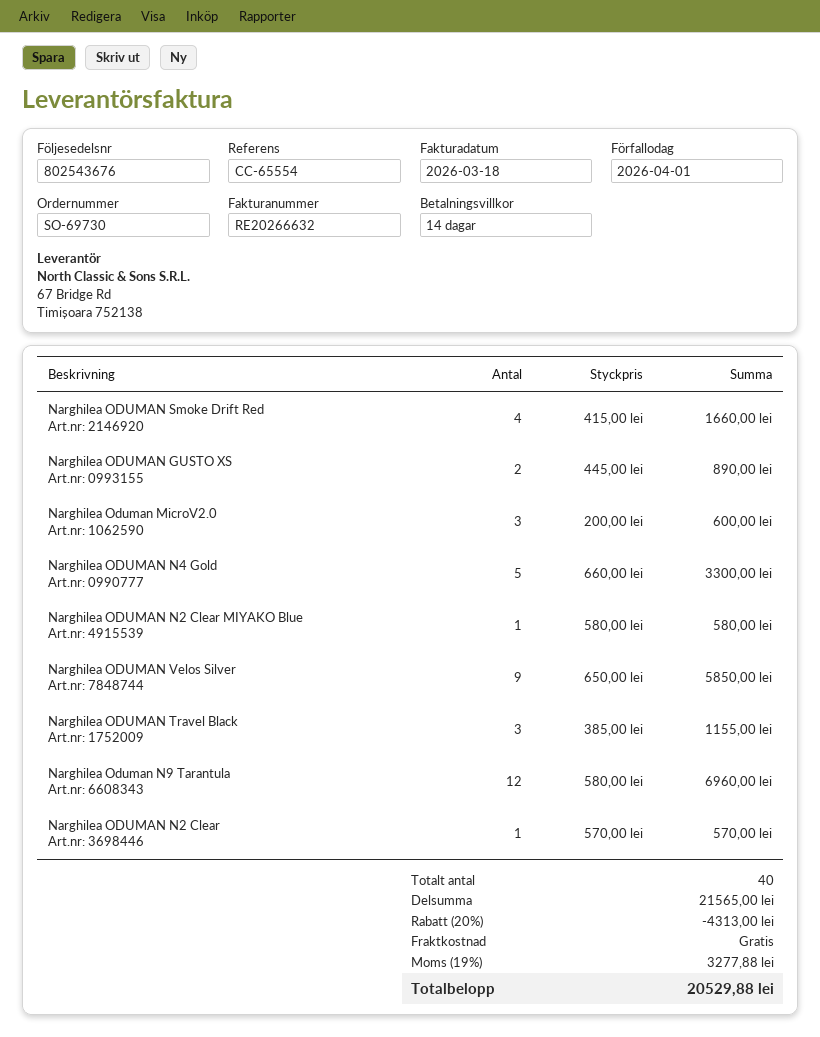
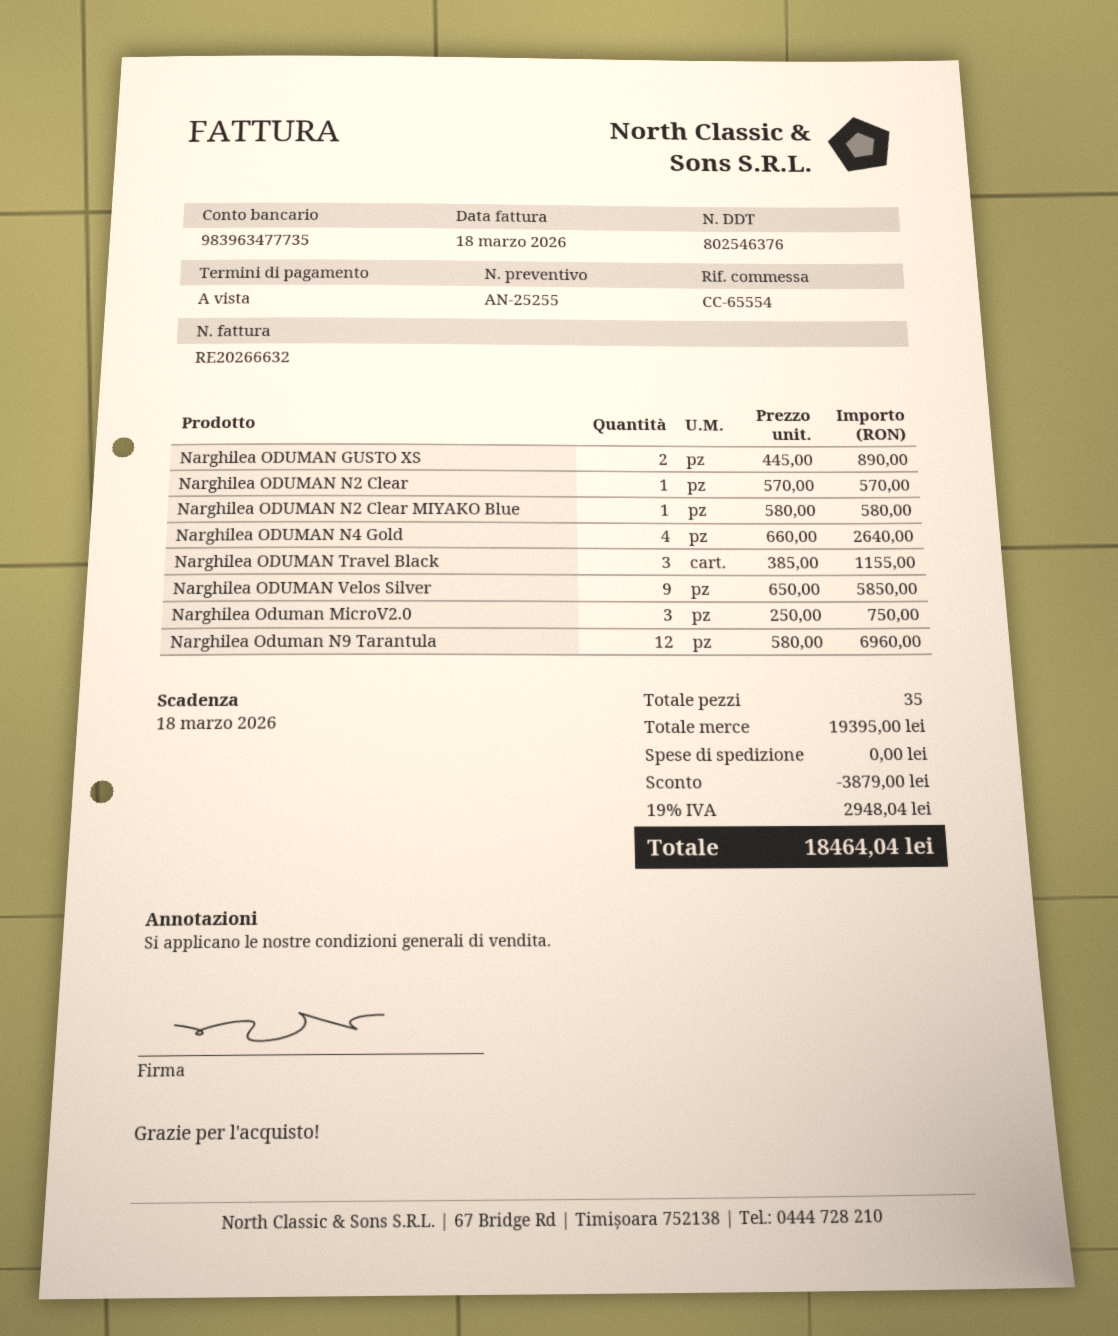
delivery note number: 802543676 -> 802546376
payment terms: 14 days -> on receipt
due date: 2026-04-01 -> 2026-03-18
Narghilea ODUMAN Smoke Drift Red: 4 x 415.00 = 1660.00 -> none
Narghilea Oduman MicroV2.0: 3 x 200.00 = 600.00 -> 3 x 250.00 = 750.00
Narghilea ODUMAN N4 Gold: 5 x 660.00 = 3300.00 -> 4 x 660.00 = 2640.00
total quantity: 40 -> 35
subtotal: 21565.00 -> 19395.00
discount: 4313.00 -> 3879.00
tax: 19% = 3277.88 -> 19% = 2948.04
total: 20529.88 -> 18464.04

